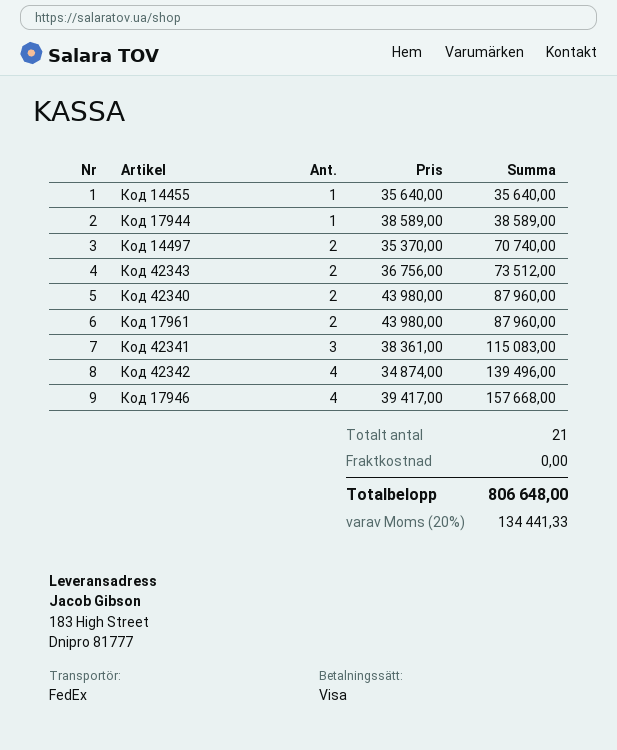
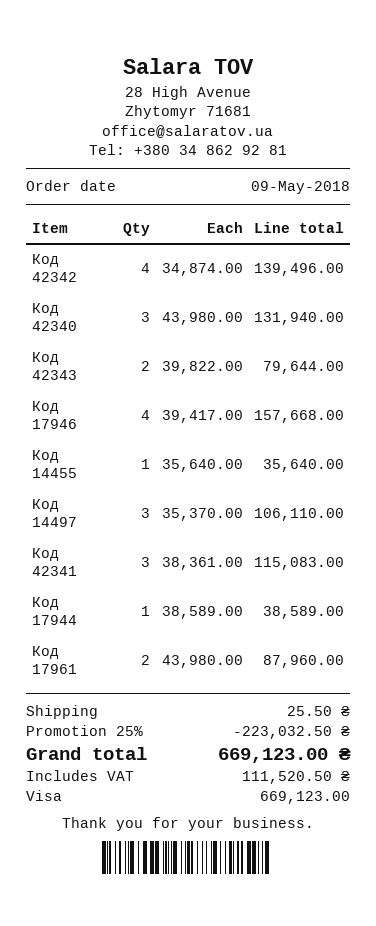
Код 14497: 2 x 35370.00 = 70740.00 -> 3 x 35370.00 = 106110.00
Код 42343: 2 x 36756.00 = 73512.00 -> 2 x 39822.00 = 79644.00
Код 42340: 2 x 43980.00 = 87960.00 -> 3 x 43980.00 = 131940.00
discount: none -> 25% = 223032.50
shipping: 0.00 -> 25.50
tax: 134441.33 -> 111520.50
total: 806648.00 -> 669123.00

